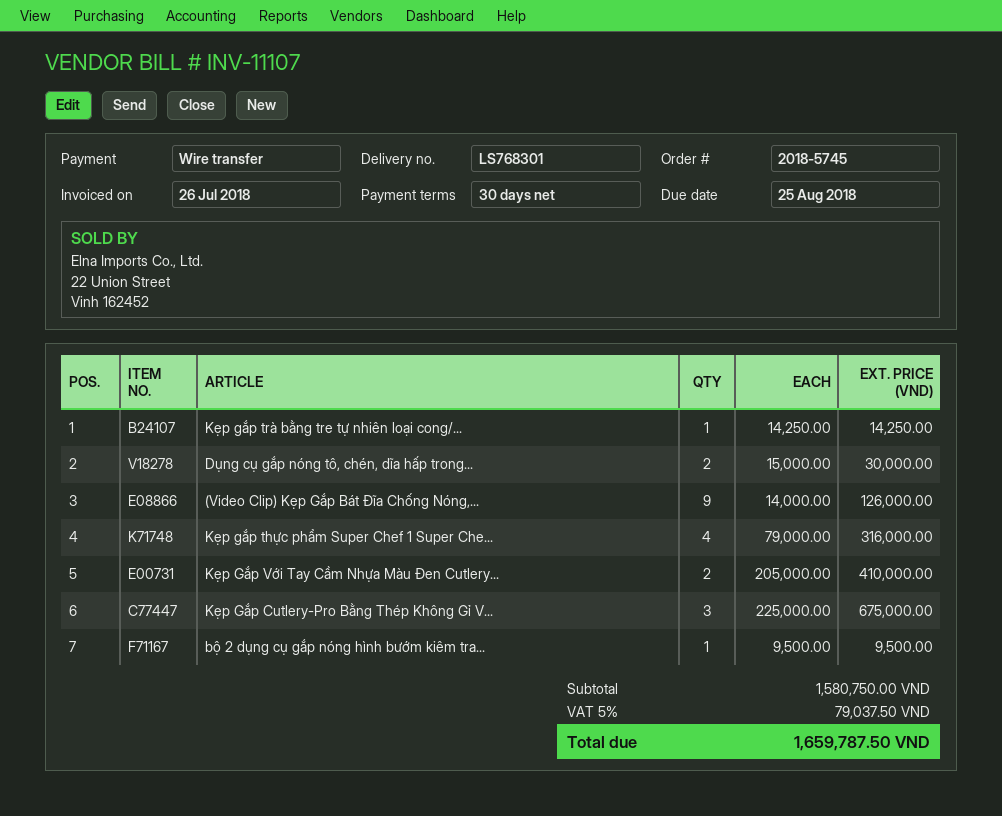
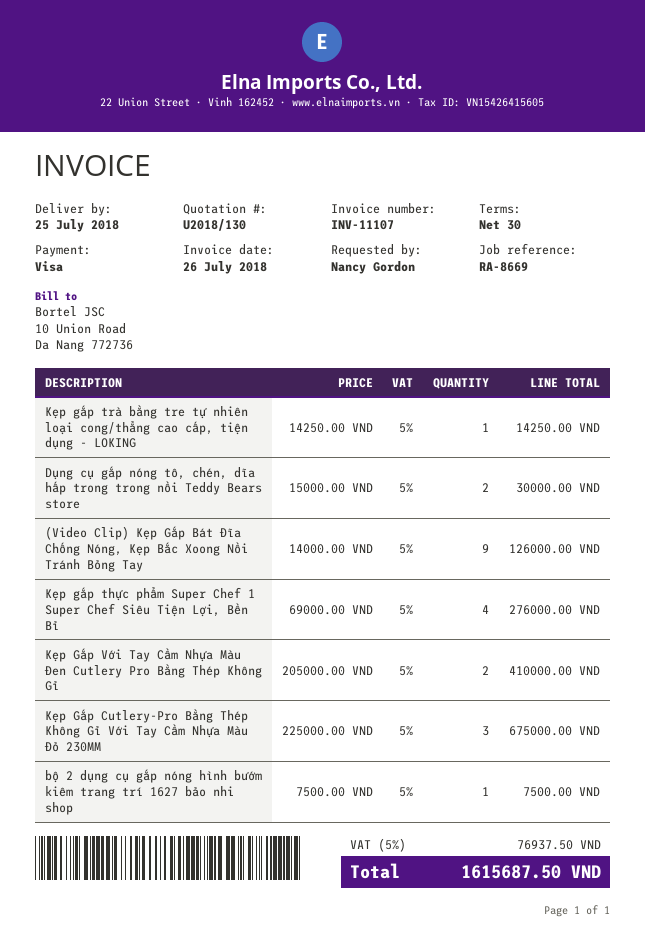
payment method: bank transfer -> Visa
Kẹp gắp thực phẩm Super Chef 1 Super Che...: 4 x 79000.00 = 316000.00 -> 4 x 69000.00 = 276000.00
bộ 2 dụng cụ gắp nóng hình bướm kiêm tra...: 1 x 9500.00 = 9500.00 -> 1 x 7500.00 = 7500.00
tax: 5% = 79037.50 -> 5% = 76937.50
total: 1659787.50 -> 1615687.50

